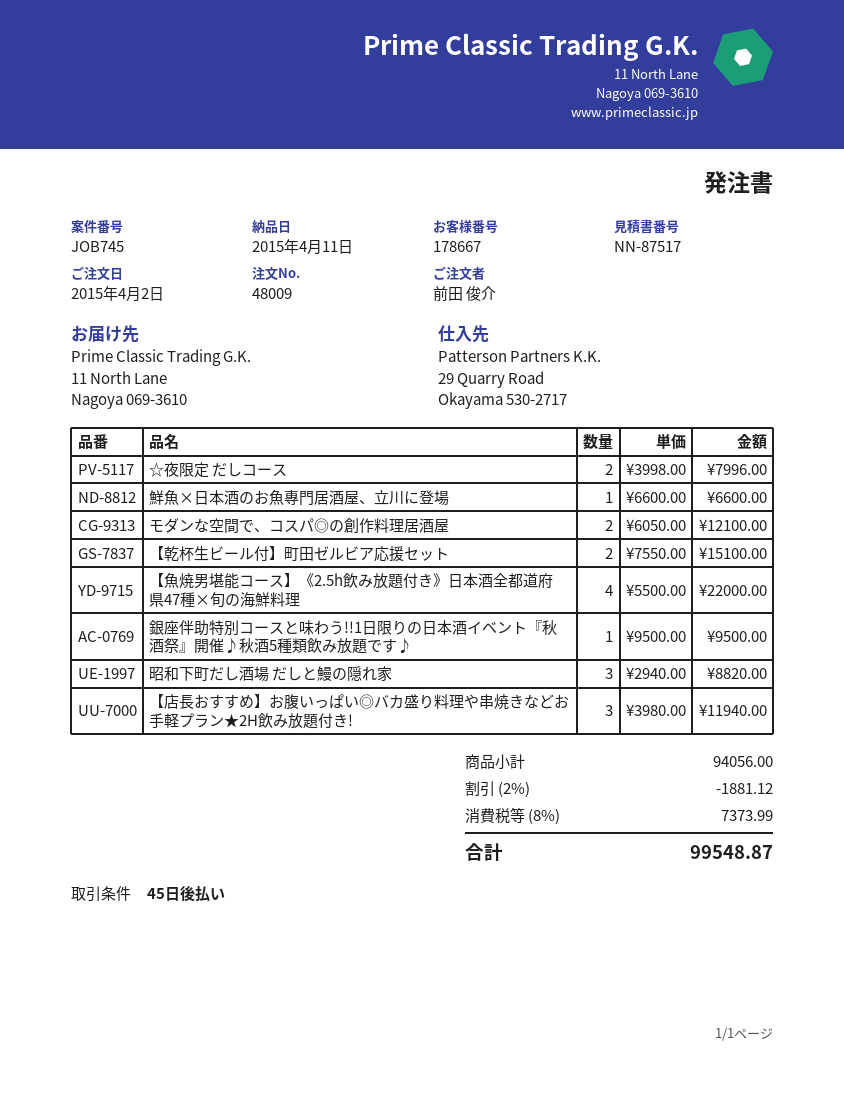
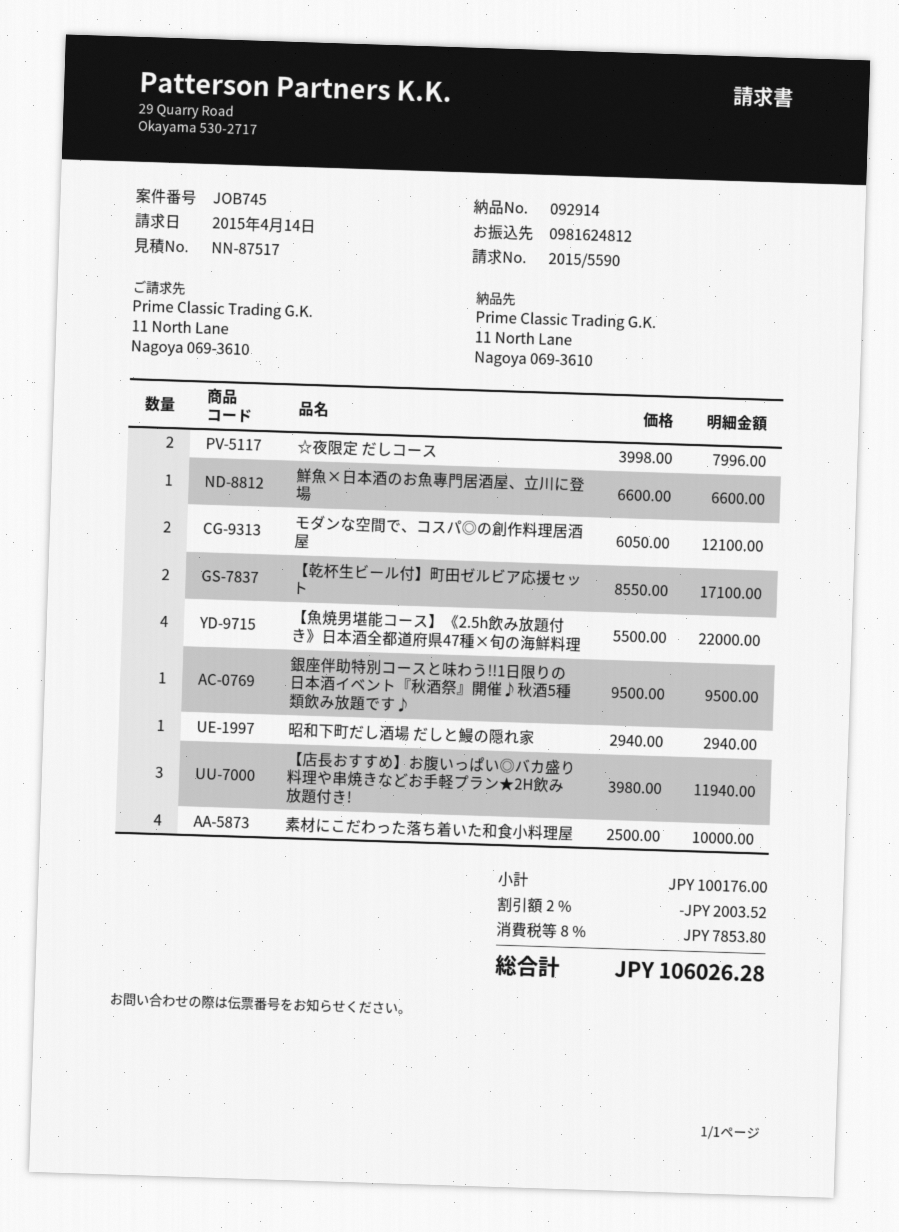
【乾杯生ビール付】町田ゼルビア応援セット: 2 x 7550.00 = 15100.00 -> 2 x 8550.00 = 17100.00
昭和下町だし酒場 だしと鰻の隠れ家: 3 x 2940.00 = 8820.00 -> 1 x 2940.00 = 2940.00
素材にこだわった落ち着いた和食小料理屋: none -> 4 x 2500.00 = 10000.00
subtotal: 94056.00 -> 100176.00
discount: 2% = 1881.12 -> 2% = 2003.52
tax: 8% = 7373.99 -> 8% = 7853.80
total: 99548.87 -> 106026.28

